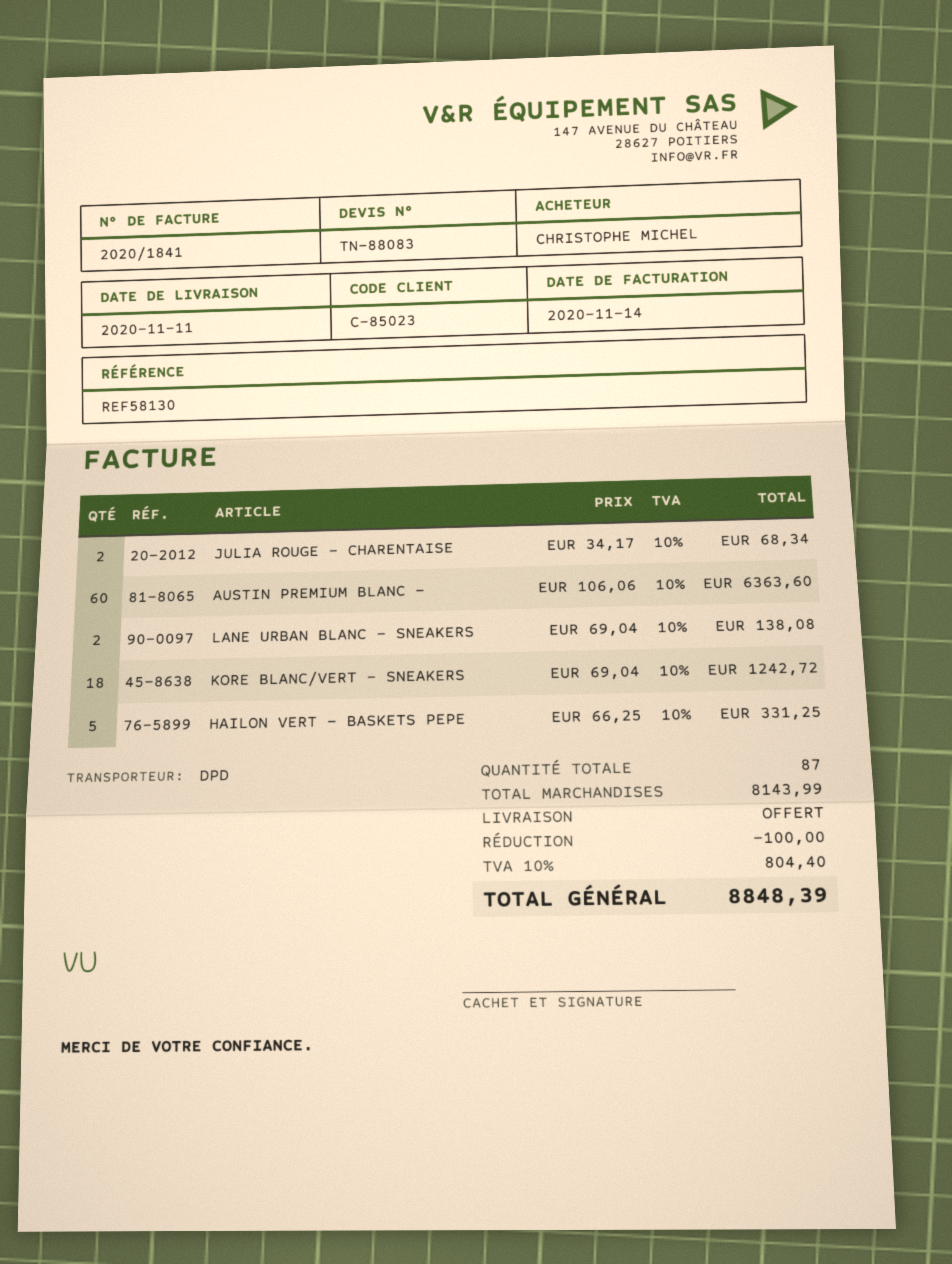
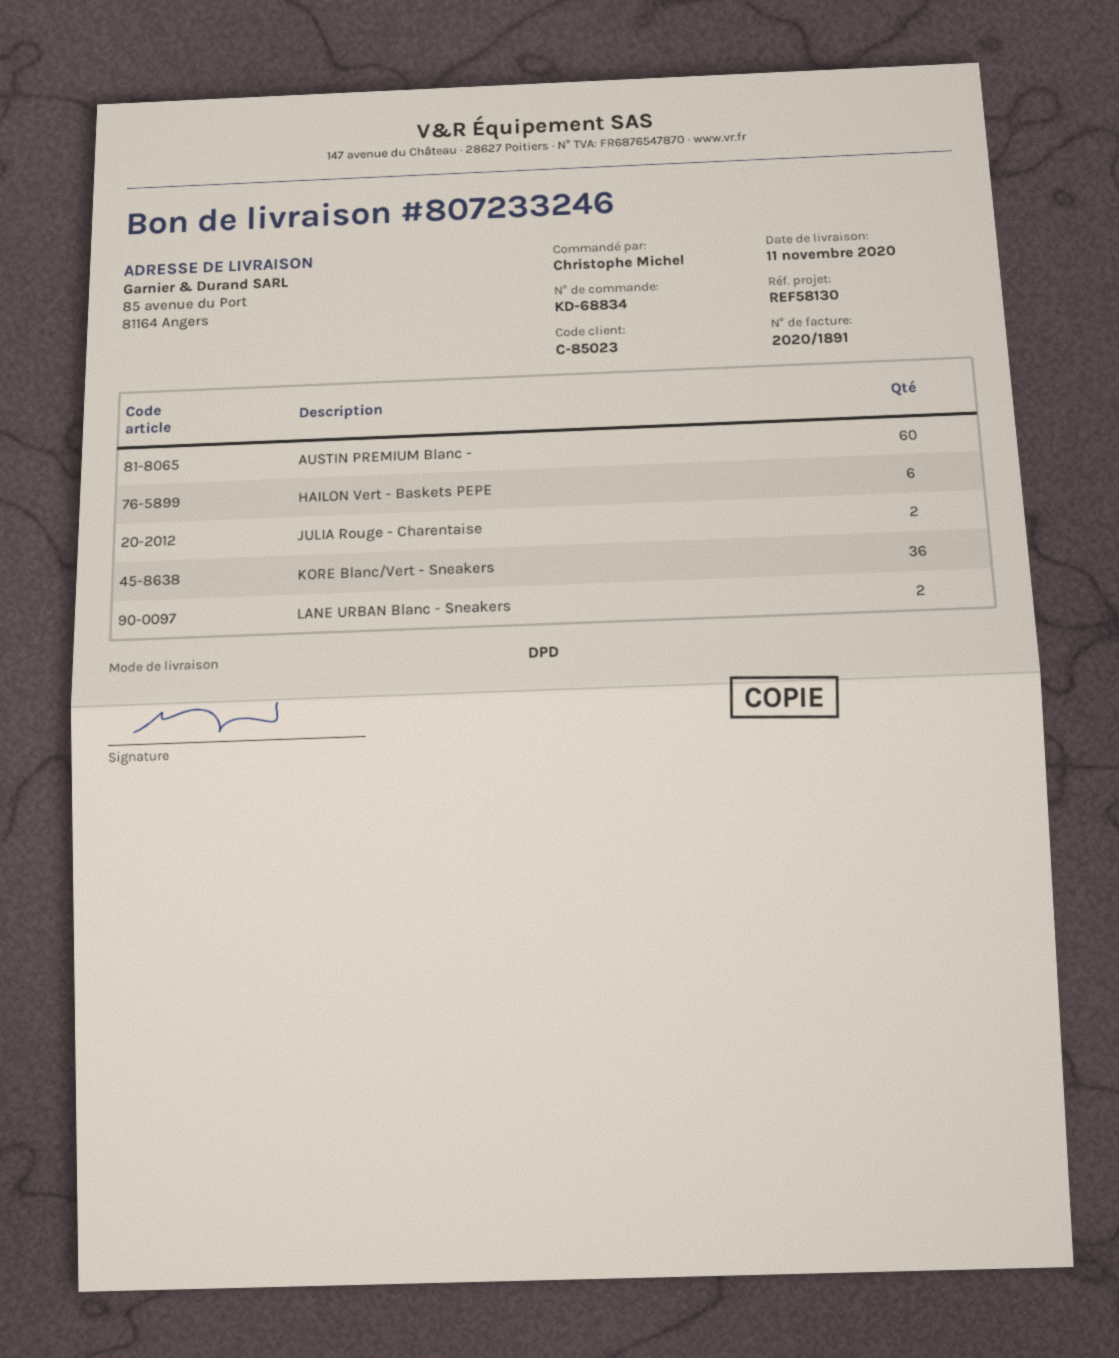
invoice number: 2020/1841 -> 2020/1891
KORE BLANC/VERT - SNEAKERS: 18 -> 36
HAILON VERT - BASKETS PEPE: 5 -> 6

